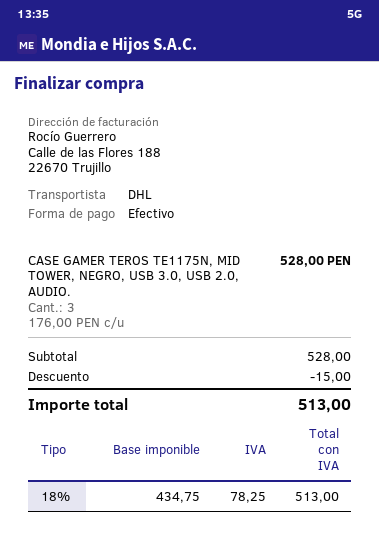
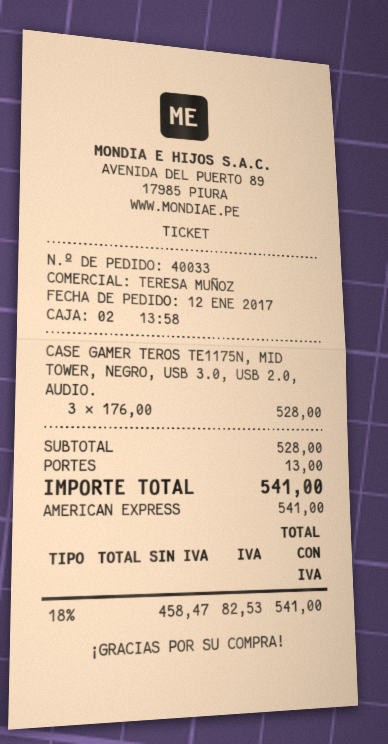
payment method: cash -> American Express
discount: 15.00 -> none
shipping: none -> 13.00
net: 434.75 -> 458.47
tax: 18% = 78.25 -> 18% = 82.53
total: 513.00 -> 541.00

